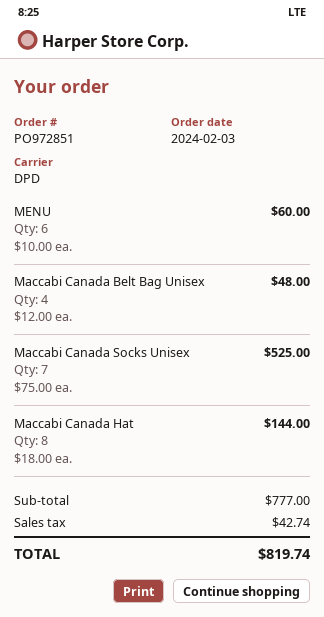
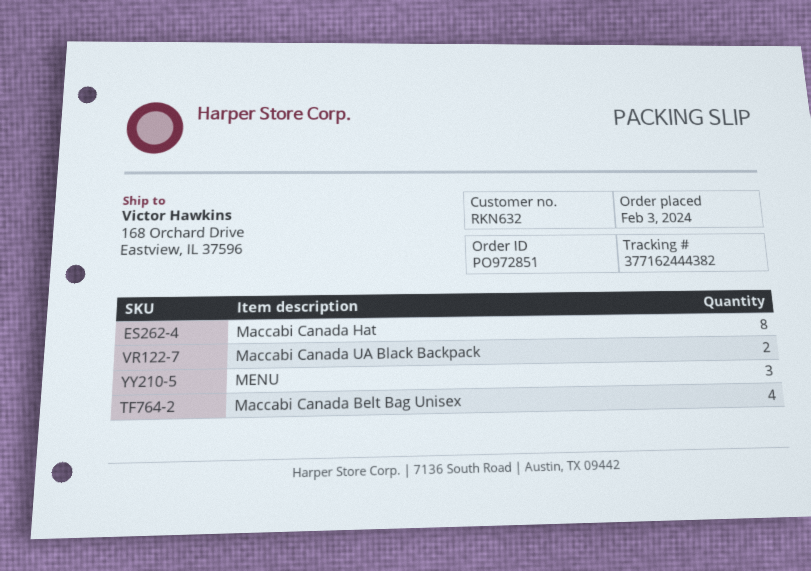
MENU: 6 -> 3
Maccabi Canada Socks Unisex: 7 -> none
Maccabi Canada UA Black Backpack: none -> 2

